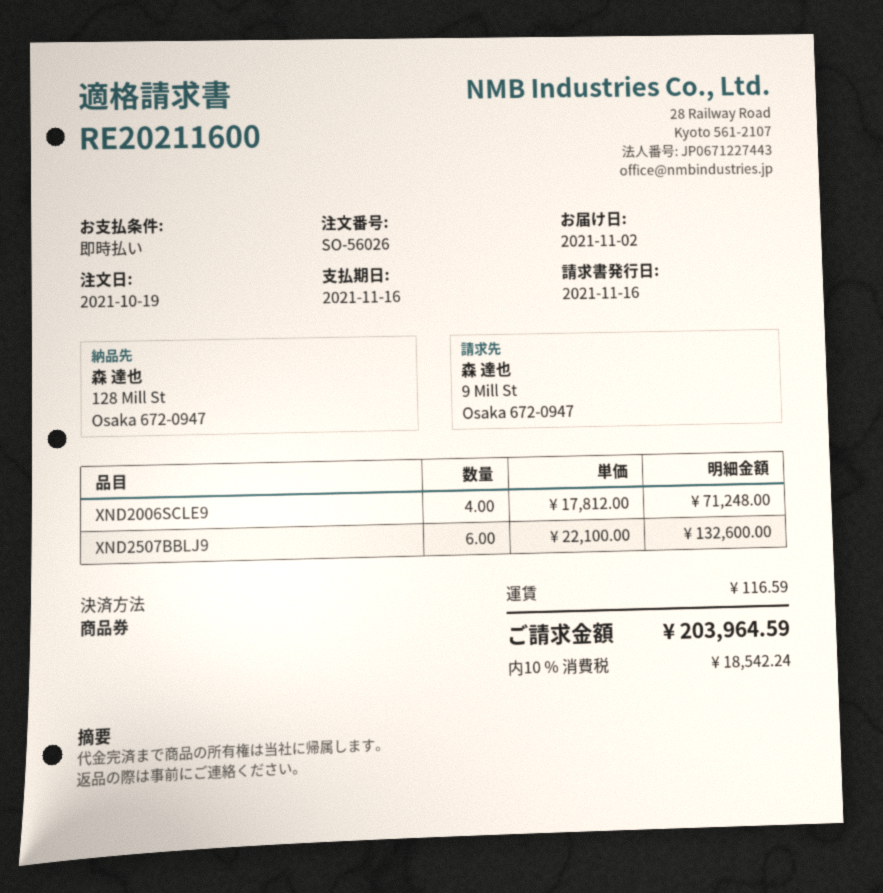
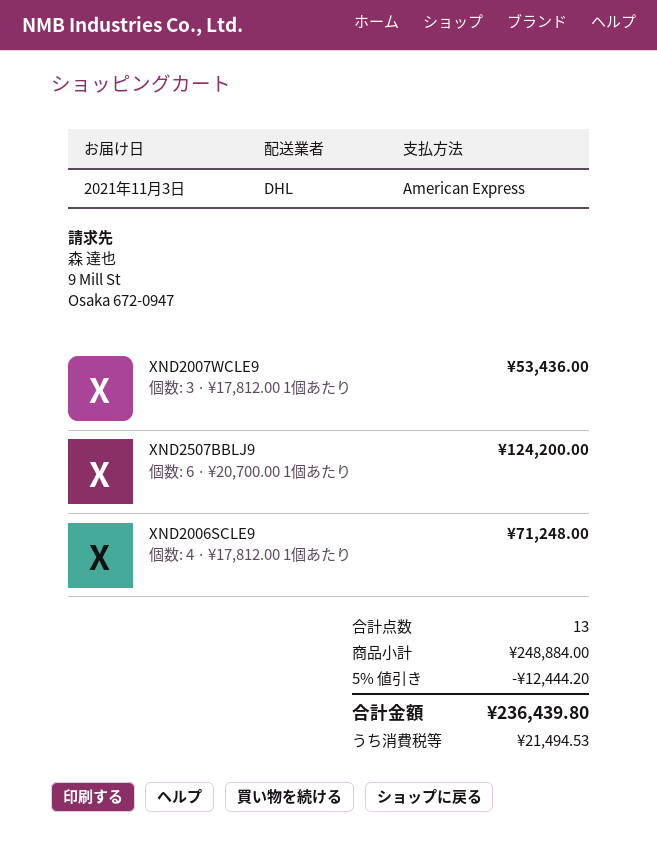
delivery date: 2021-11-02 -> 2021-11-03
payment method: gift card -> American Express
XND2507BBLJ9: 6 x 22100.00 = 132600.00 -> 6 x 20700.00 = 124200.00
XND2007WCLE9: none -> 3 x 17812.00 = 53436.00
discount: none -> 5% = 12444.20
shipping: 116.59 -> none
tax: 18542.24 -> 21494.53
total: 203964.59 -> 236439.80

